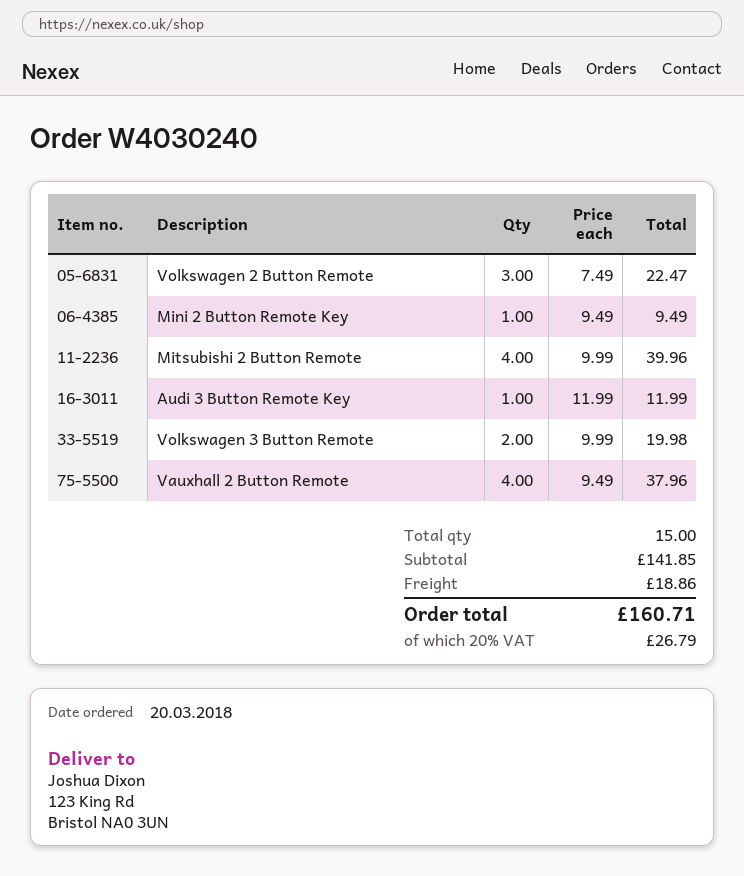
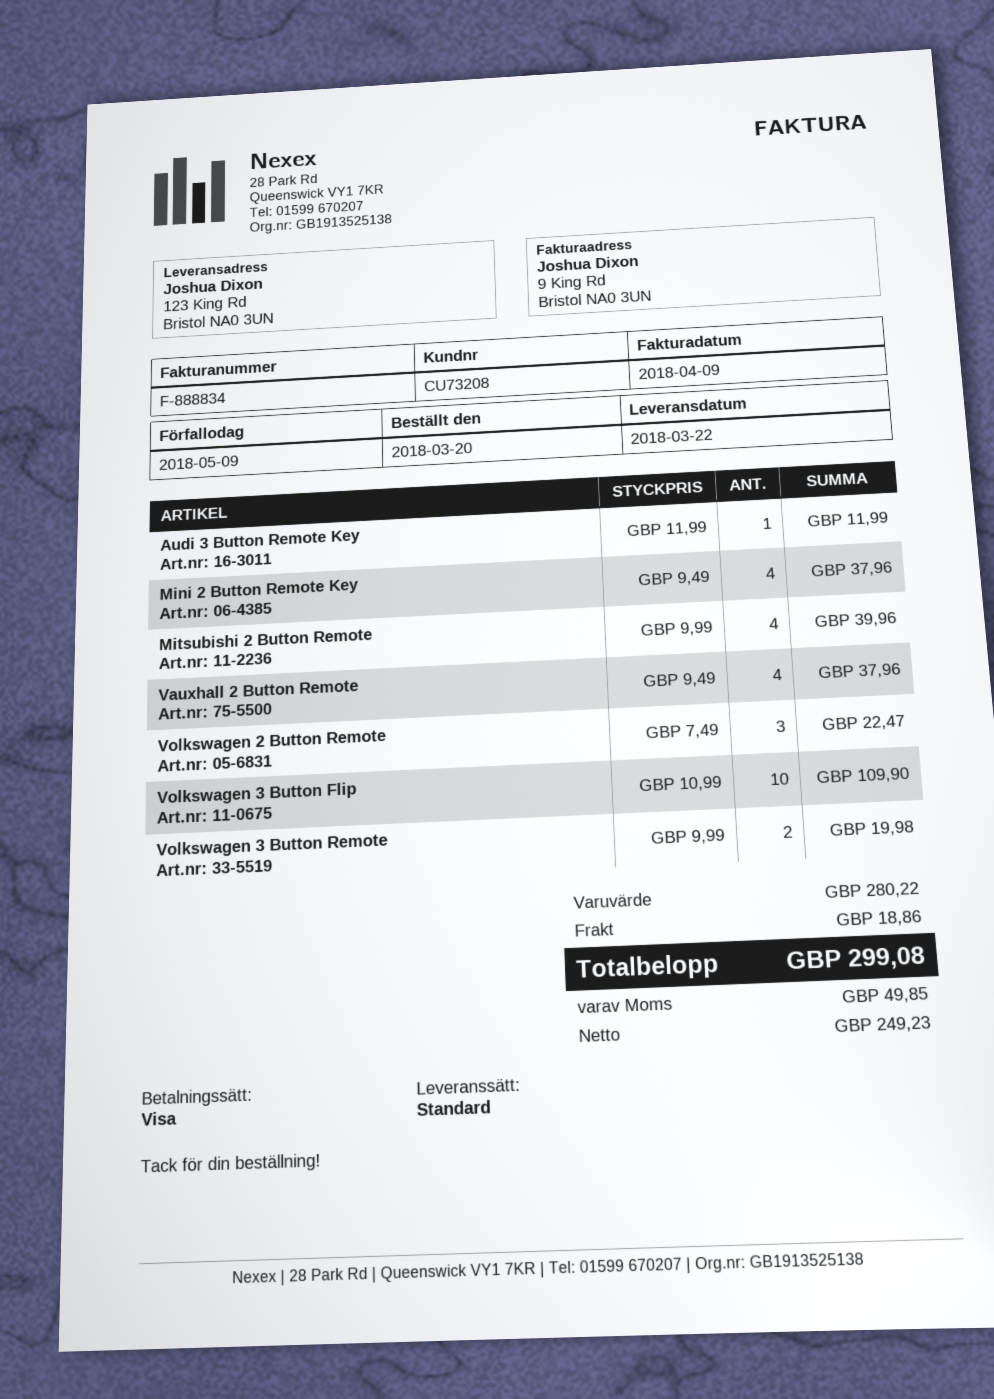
Mini 2 Button Remote Key: 1 x 9.49 = 9.49 -> 4 x 9.49 = 37.96
Volkswagen 3 Button Flip: none -> 10 x 10.99 = 109.90
subtotal: 141.85 -> 280.22
tax: 26.79 -> 49.85
total: 160.71 -> 299.08

